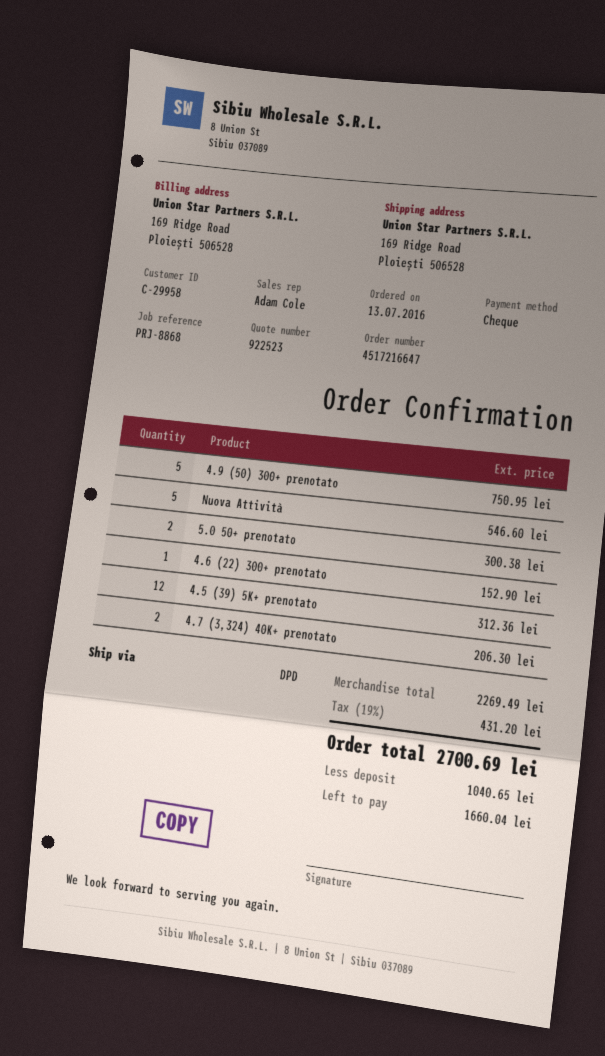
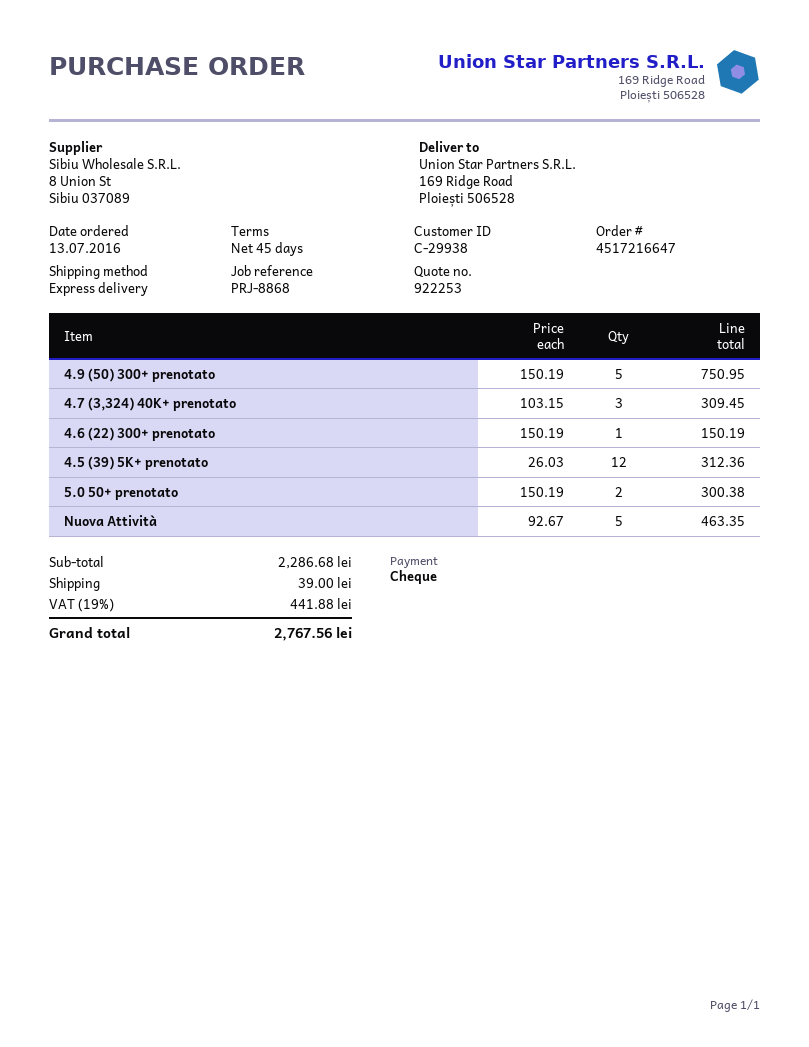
quote number: 922523 -> 922253
customer number: C-29958 -> C-29938
shipping method: DPD -> express
Nuova Attività: 5 for 546.60 -> 5 for 463.35
4.6 (22) 300+ prenotato: 1 for 152.90 -> 1 for 150.19
4.7 (3,324) 40K+ prenotato: 2 for 206.30 -> 3 for 309.45
subtotal: 2269.49 -> 2286.68
shipping: none -> 39.00
tax: 19% = 431.20 -> 19% = 441.88
total: 2700.69 -> 2767.56

